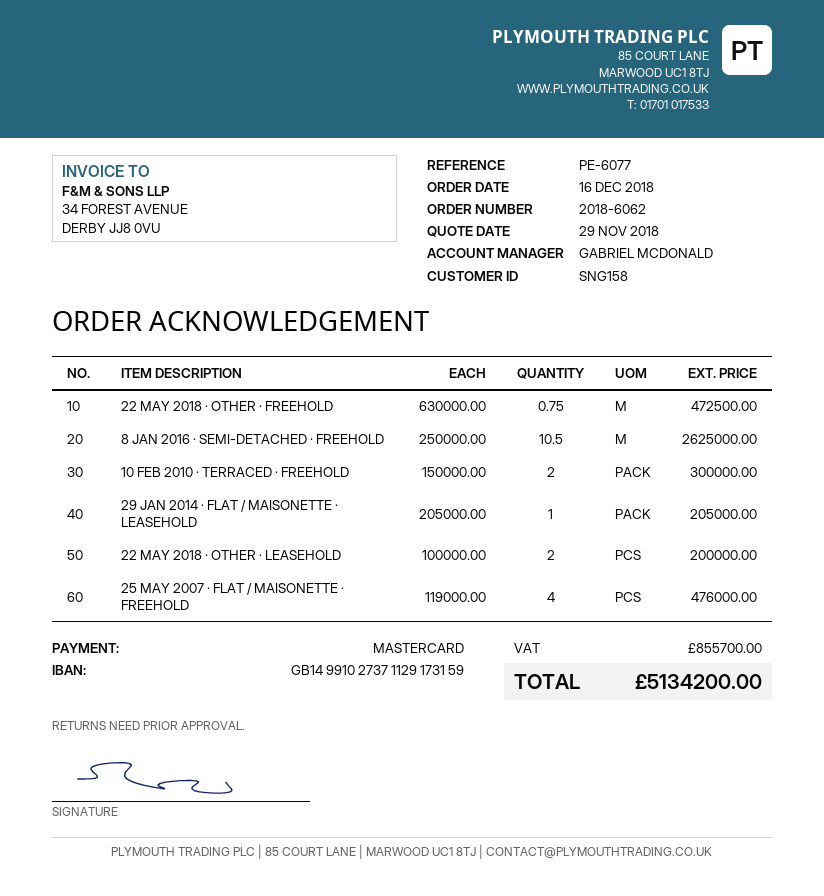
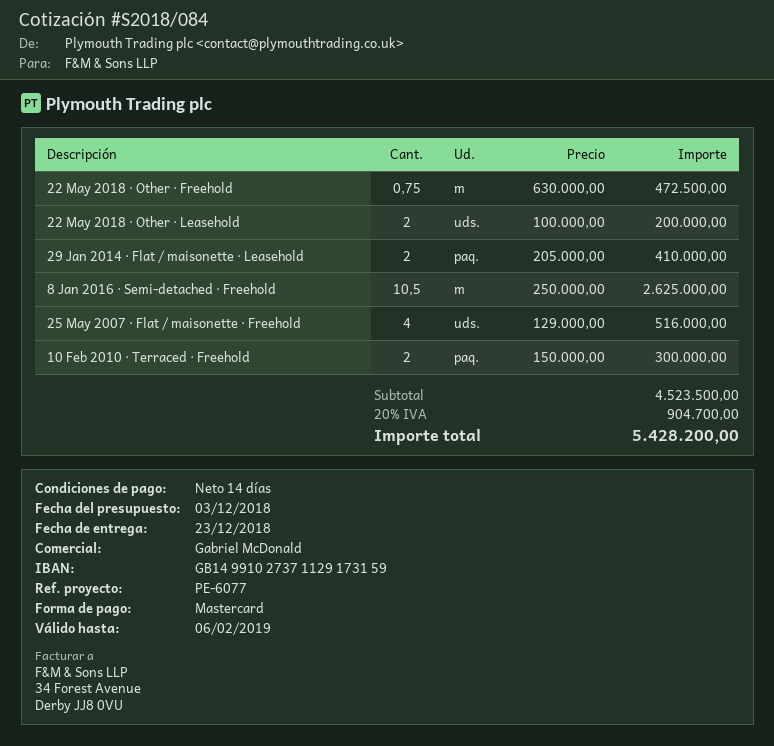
quote date: 2018-11-29 -> 2018-12-03
29 JAN 2014 · FLAT / MAISONETTE · LEASEHOLD: 1 x 205000.00 = 205000.00 -> 2 x 205000.00 = 410000.00
25 MAY 2007 · FLAT / MAISONETTE · FREEHOLD: 4 x 119000.00 = 476000.00 -> 4 x 129000.00 = 516000.00
tax: 855700.00 -> 904700.00
total: 5134200.00 -> 5428200.00

